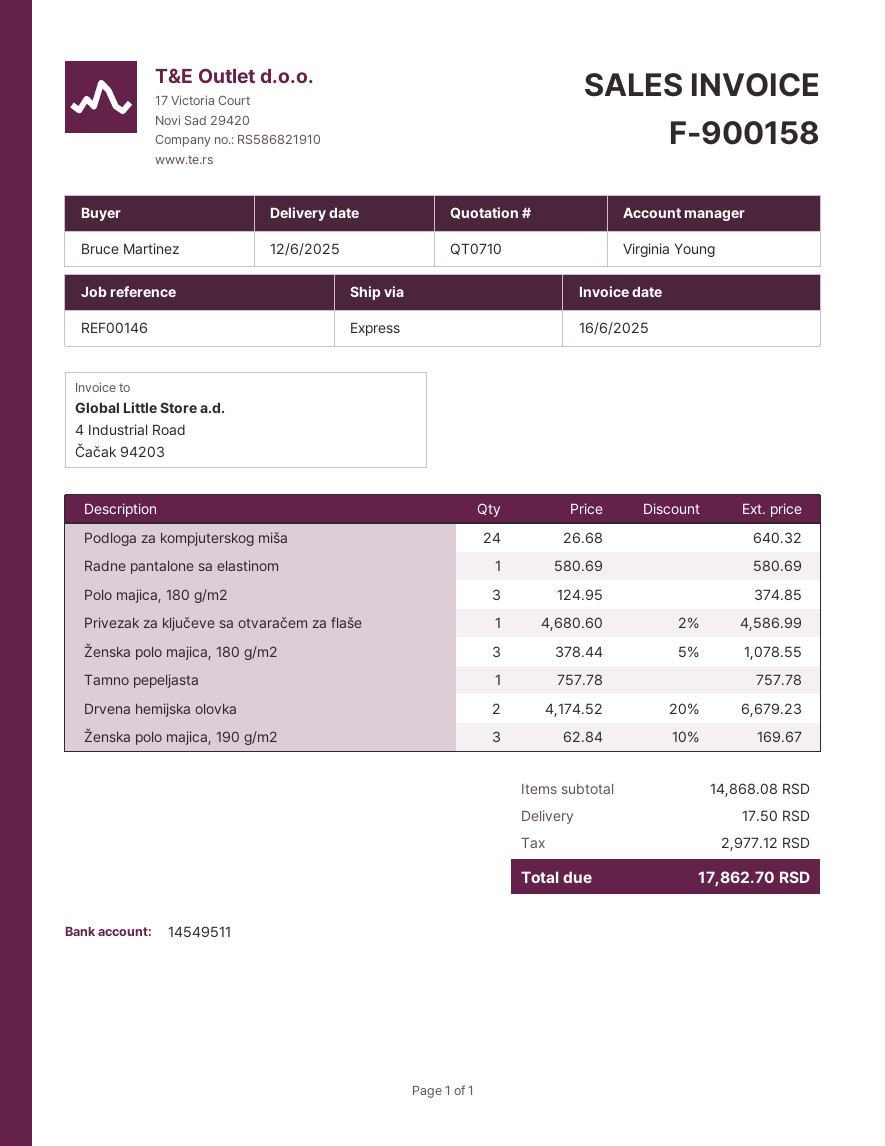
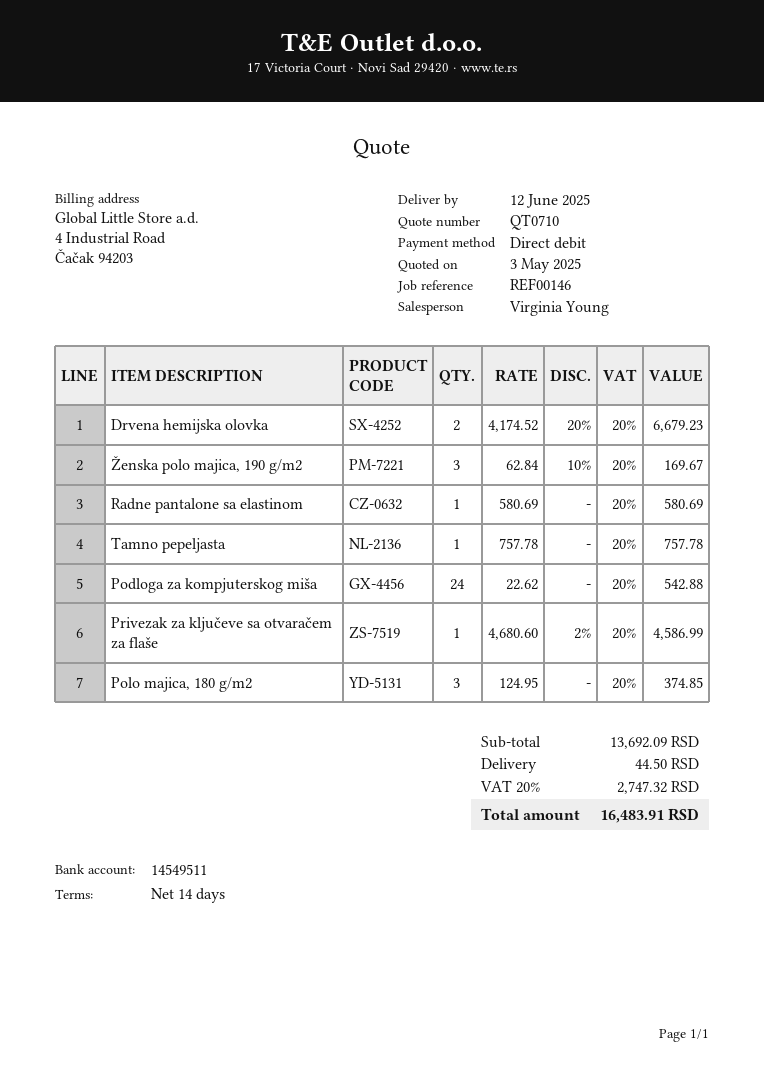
Podloga za kompjuterskog miša: 24 x 26.68 = 640.32 -> 24 x 22.62 = 542.88
Ženska polo majica, 180 g/m2: 3 x 378.44 - 5% = 1078.55 -> none
subtotal: 14868.08 -> 13692.09
shipping: 17.50 -> 44.50
tax: 2977.12 -> 2747.32
total: 17862.70 -> 16483.91

